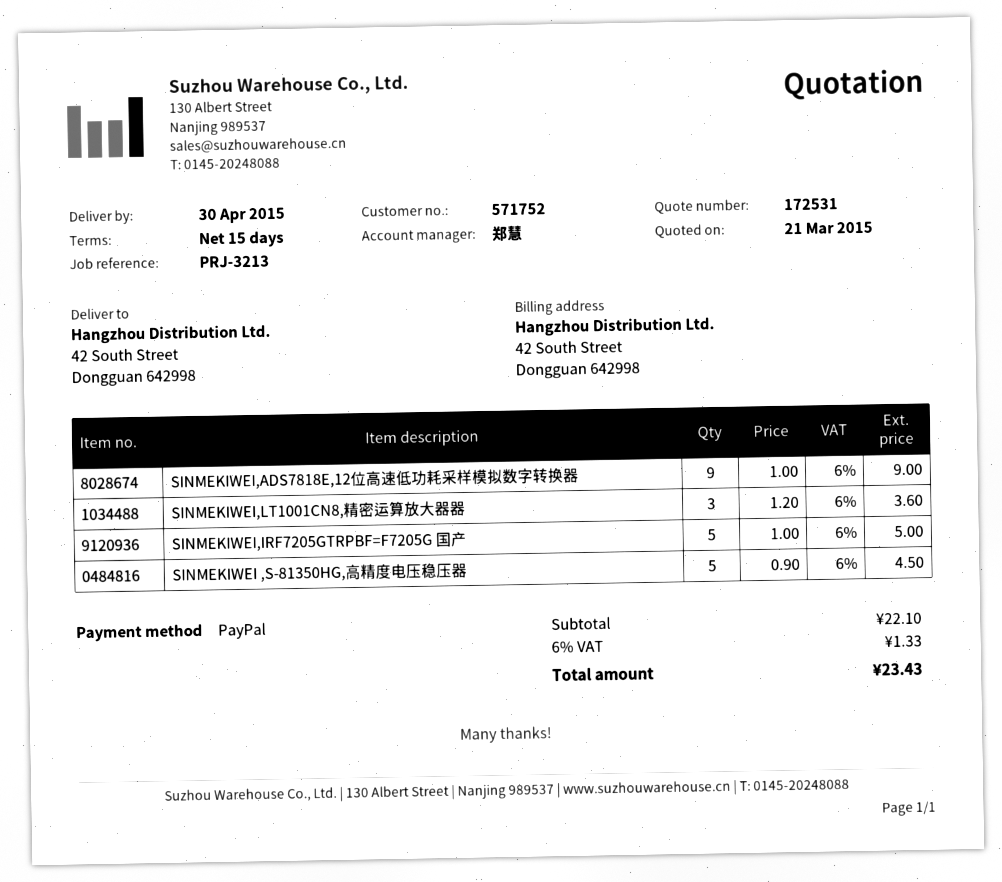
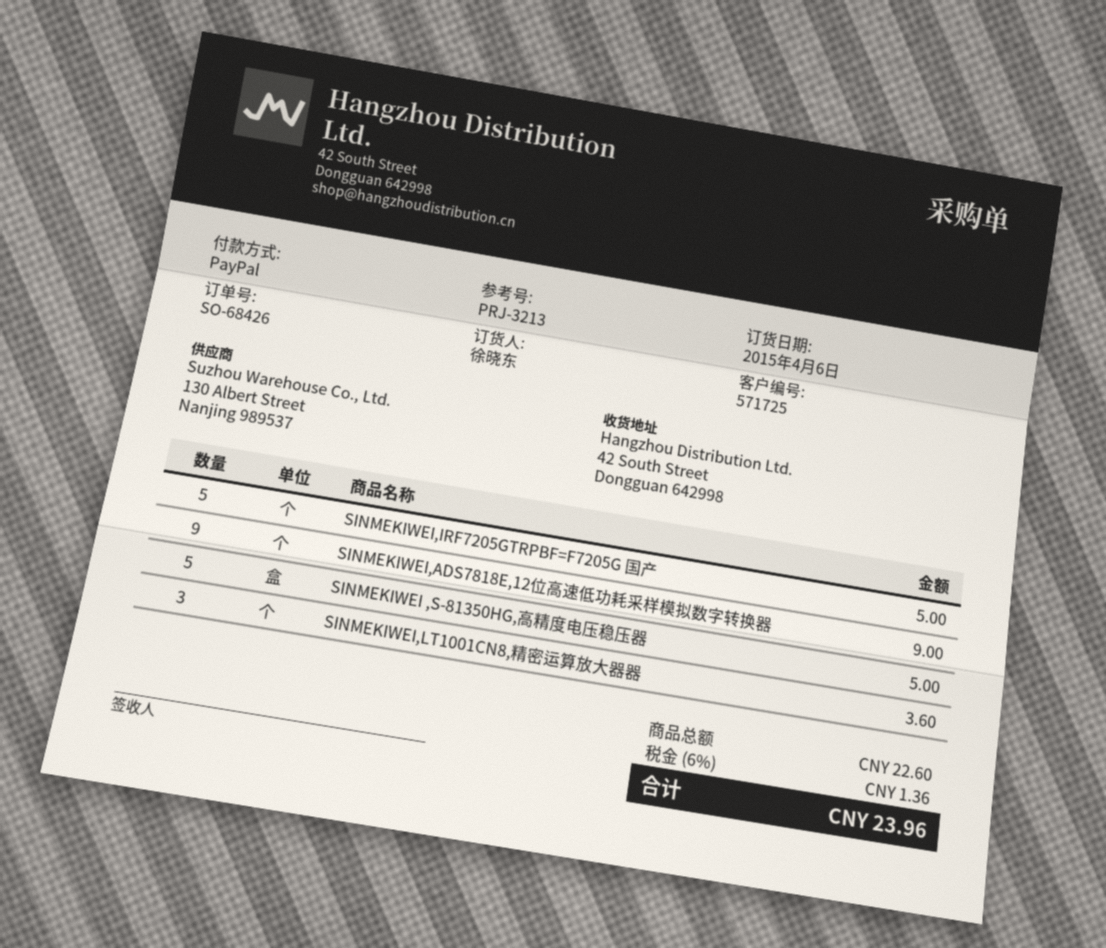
customer number: 571752 -> 571725
SINMEKIWEI ,S-81350HG,高精度电压稳压器: 5 for 4.50 -> 5 for 5.00
subtotal: 22.10 -> 22.60
tax: 6% = 1.33 -> 6% = 1.36
total: 23.43 -> 23.96

